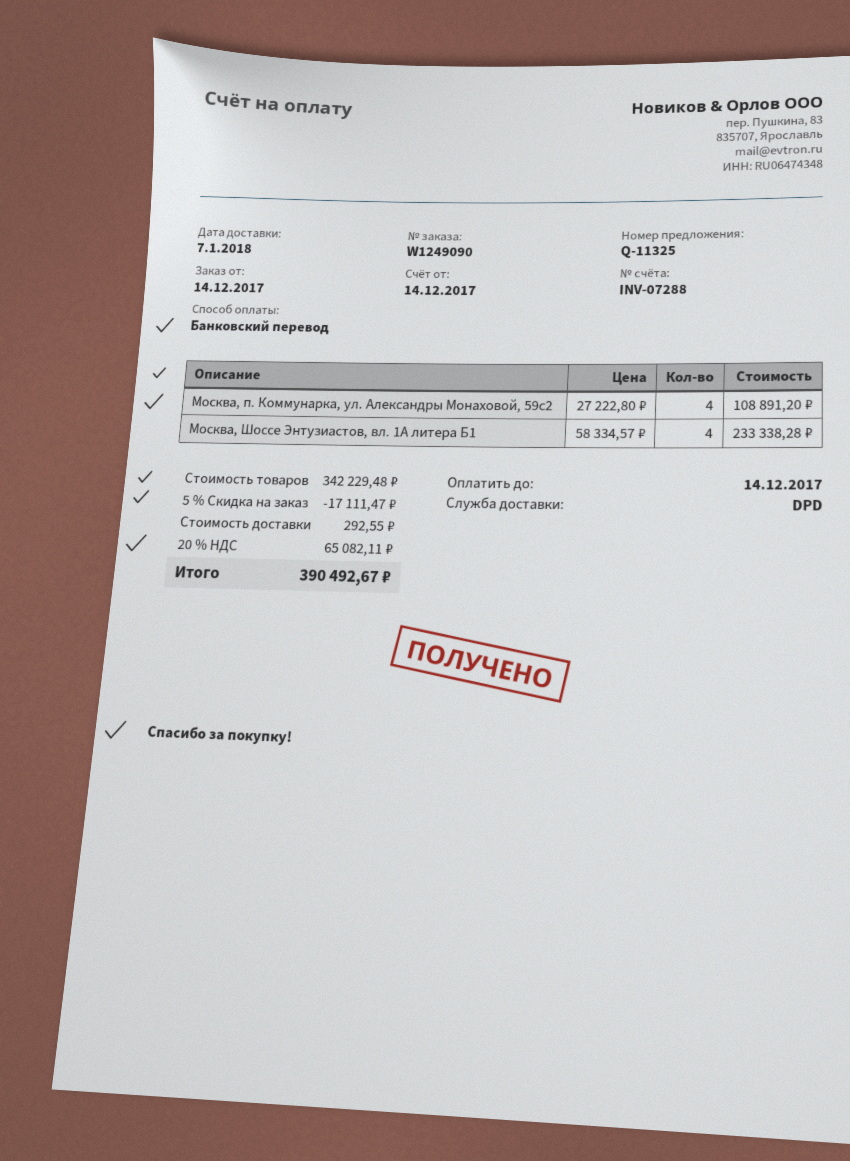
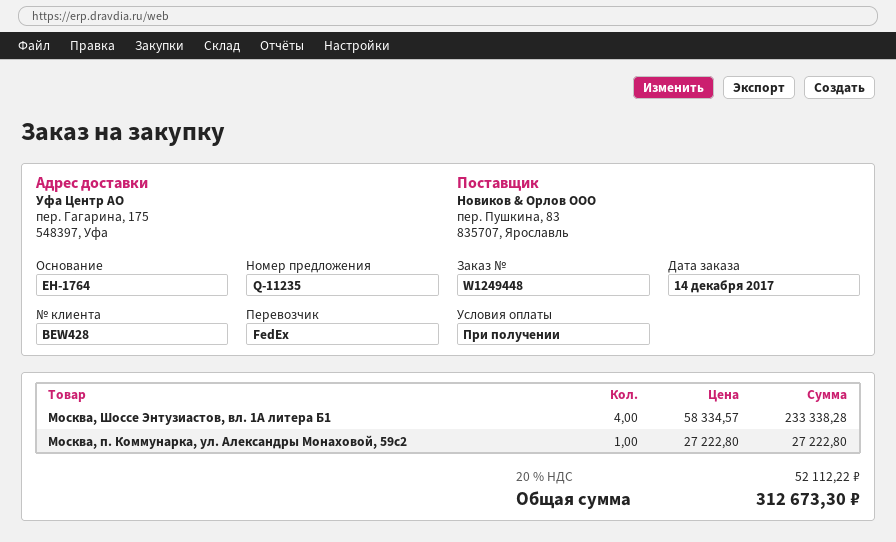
quote number: Q-11325 -> Q-11235
order number: W1249090 -> W1249448
shipping method: DPD -> FedEx
Москва, п. Коммунарка, ул. Александры Монаховой, 59c2: 4 x 27222.80 = 108891.20 -> 1 x 27222.80 = 27222.80
discount: 5% = 17111.47 -> none
shipping: 292.55 -> none
tax: 20% = 65082.11 -> 20% = 52112.22
total: 390492.67 -> 312673.30

